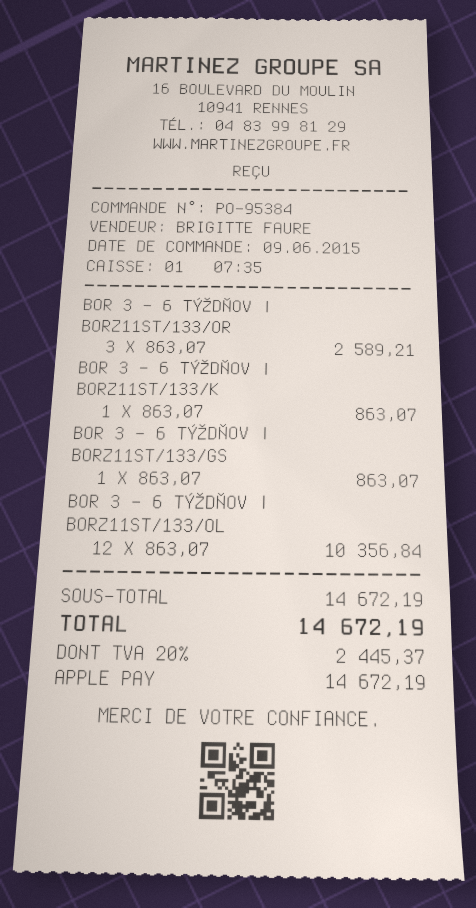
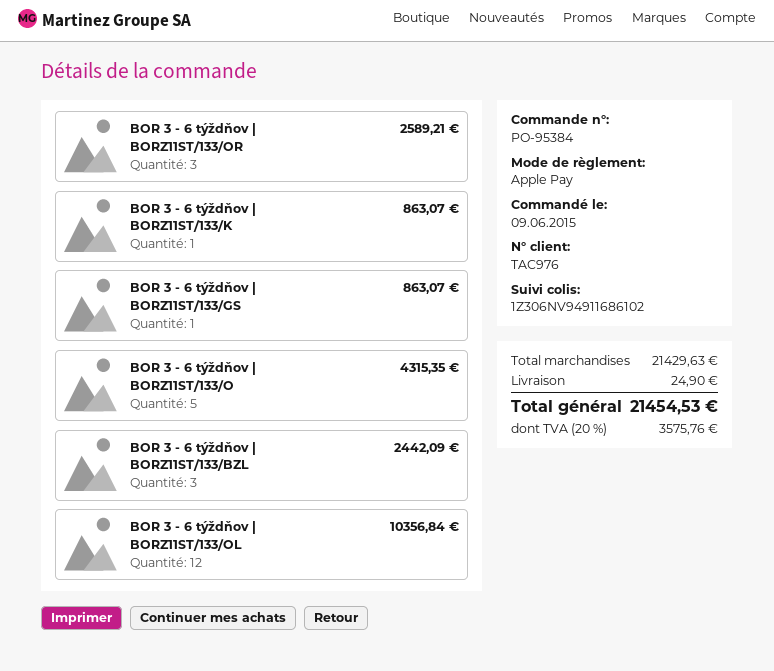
BOR 3 - 6 týždňov | BORZ11ST/133/O: none -> 5 for 4315.35
BOR 3 - 6 týždňov | BORZ11ST/133/BZL: none -> 3 for 2442.09
subtotal: 14672.19 -> 21429.63
shipping: none -> 24.90
tax: 20% = 2445.37 -> 20% = 3575.76
total: 14672.19 -> 21454.53

